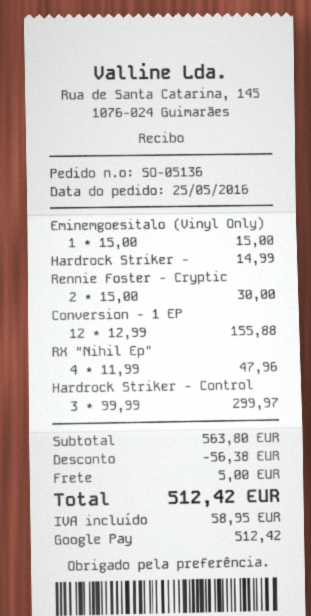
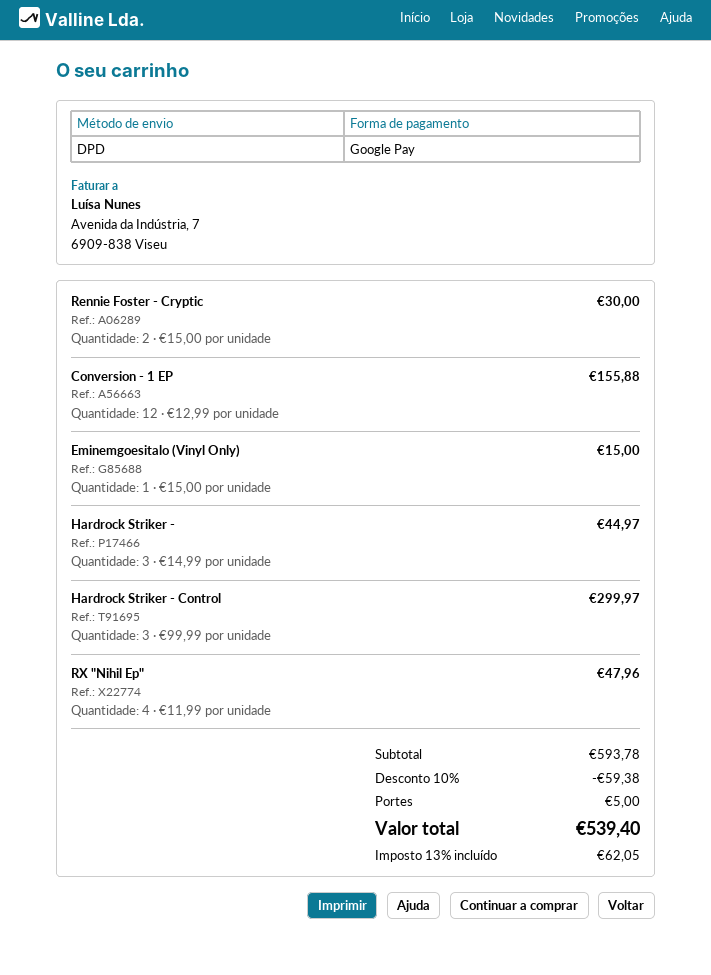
Hardrock Striker -: 1 x 14.99 = 14.99 -> 3 x 14.99 = 44.97
subtotal: 563.80 -> 593.78
discount: 56.38 -> 59.38
tax: 58.95 -> 62.05
total: 512.42 -> 539.40

